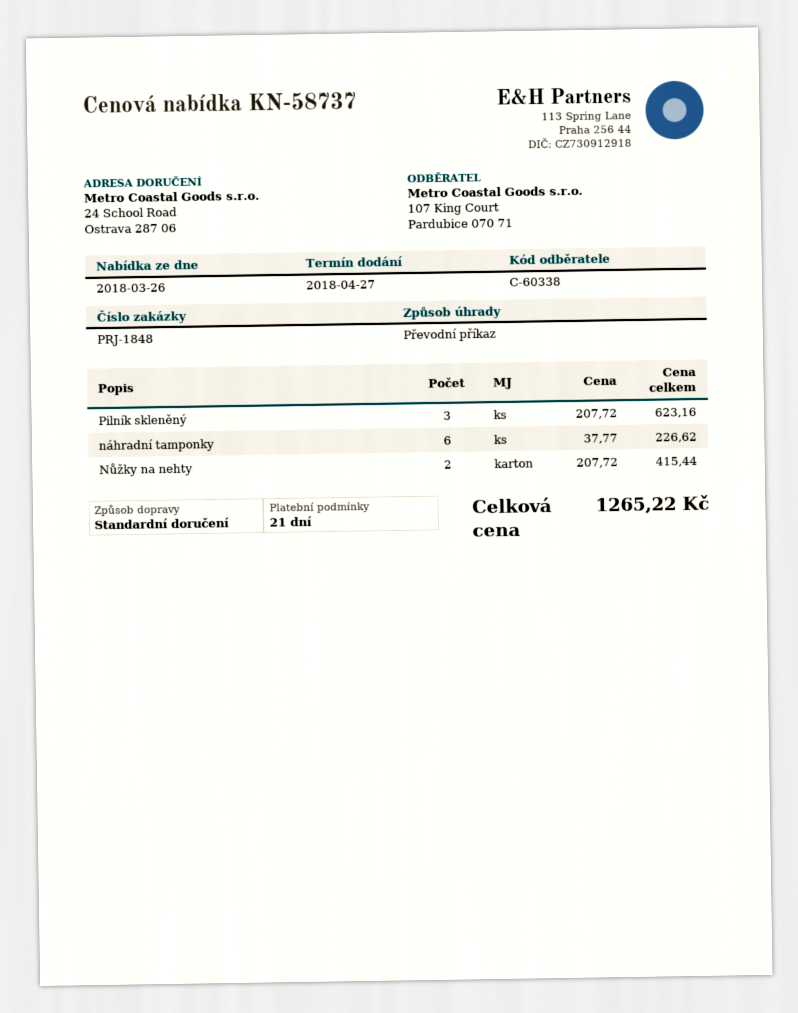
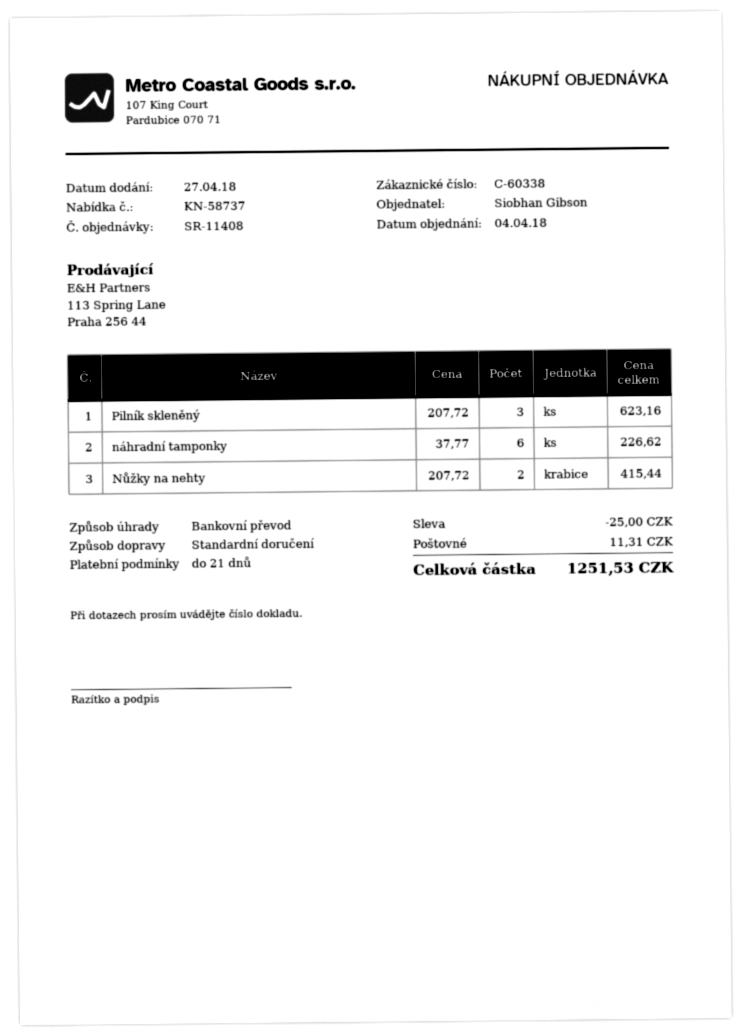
discount: none -> 25.00
shipping: none -> 11.31
total: 1265.22 -> 1251.53

